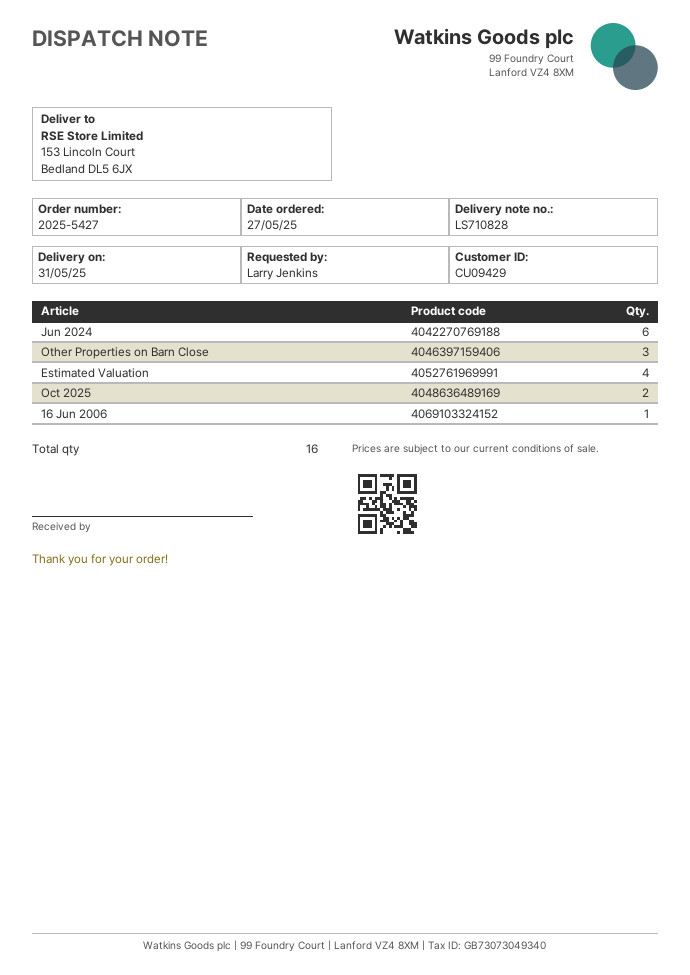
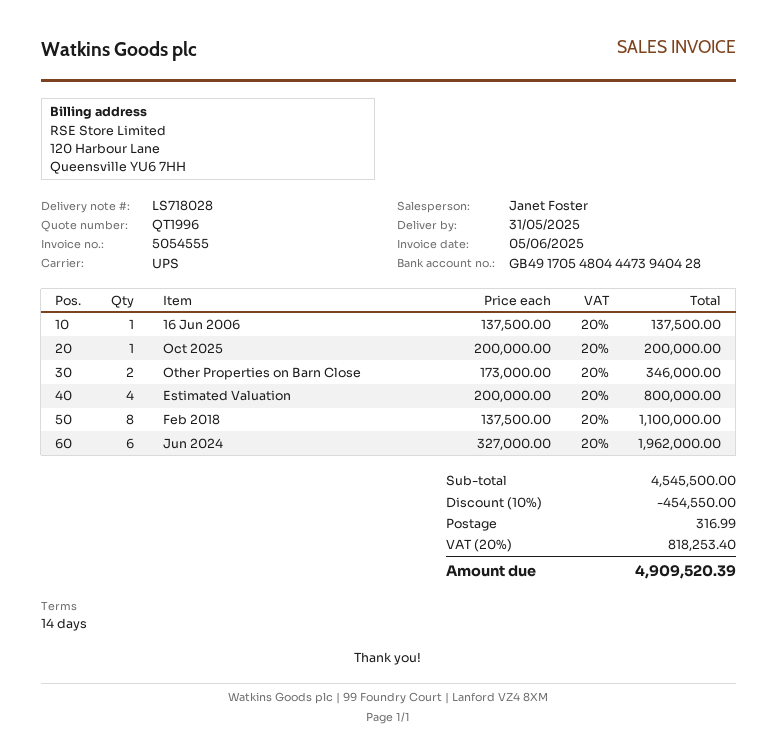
delivery note number: LS710828 -> LS718028
Other Properties on Barn Close: 3 -> 2
Oct 2025: 2 -> 1
Feb 2018: none -> 8

